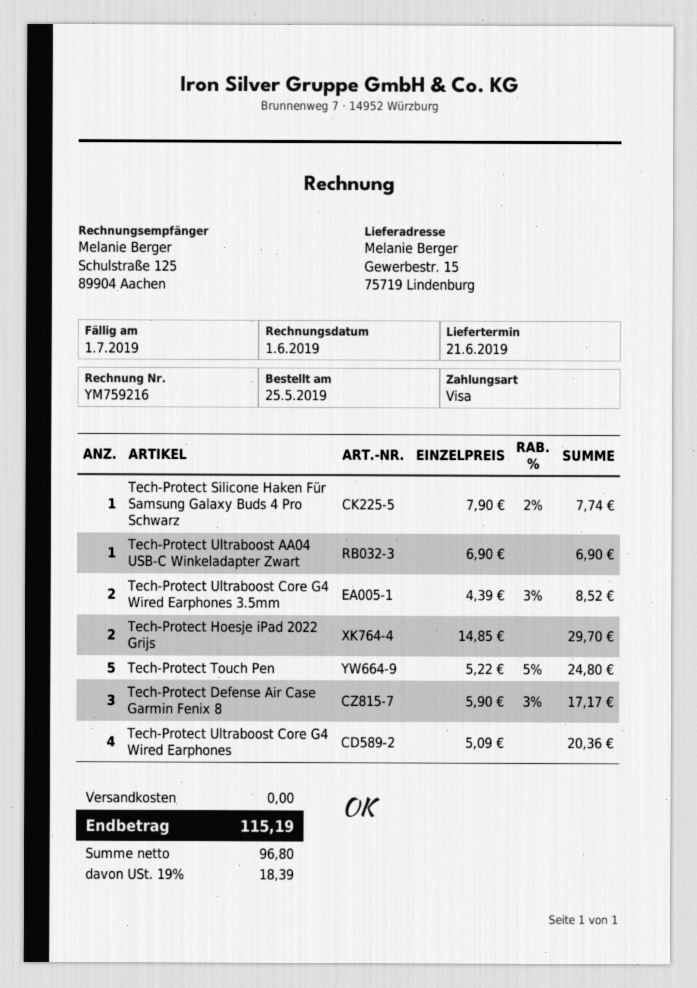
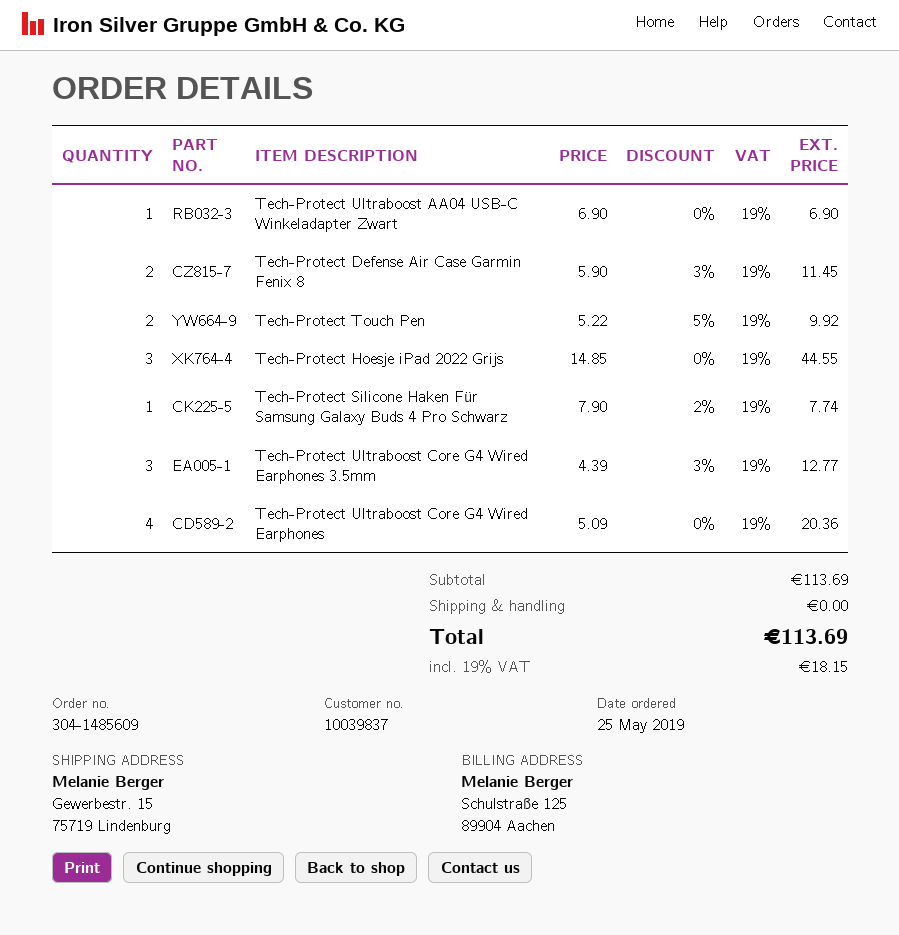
Tech-Protect Ultraboost Core G4 Wired Earphones 3.5mm: 2 x 4.39 - 3% = 8.52 -> 3 x 4.39 - 3% = 12.77
Tech-Protect Hoesje iPad 2022 Grijs: 2 x 14.85 = 29.70 -> 3 x 14.85 = 44.55
Tech-Protect Touch Pen: 5 x 5.22 - 5% = 24.80 -> 2 x 5.22 - 5% = 9.92
Tech-Protect Defense Air Case Garmin Fenix 8: 3 x 5.90 - 3% = 17.17 -> 2 x 5.90 - 3% = 11.45
tax: 19% = 18.39 -> 19% = 18.15
total: 115.19 -> 113.69

